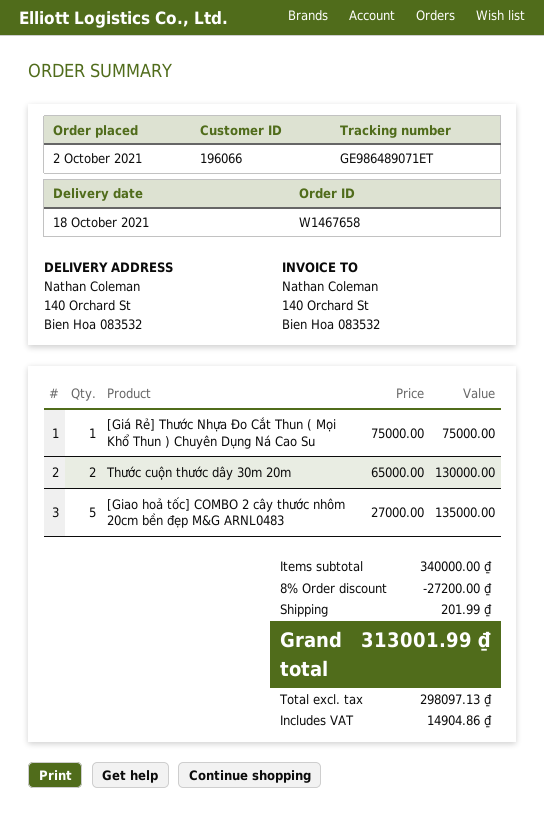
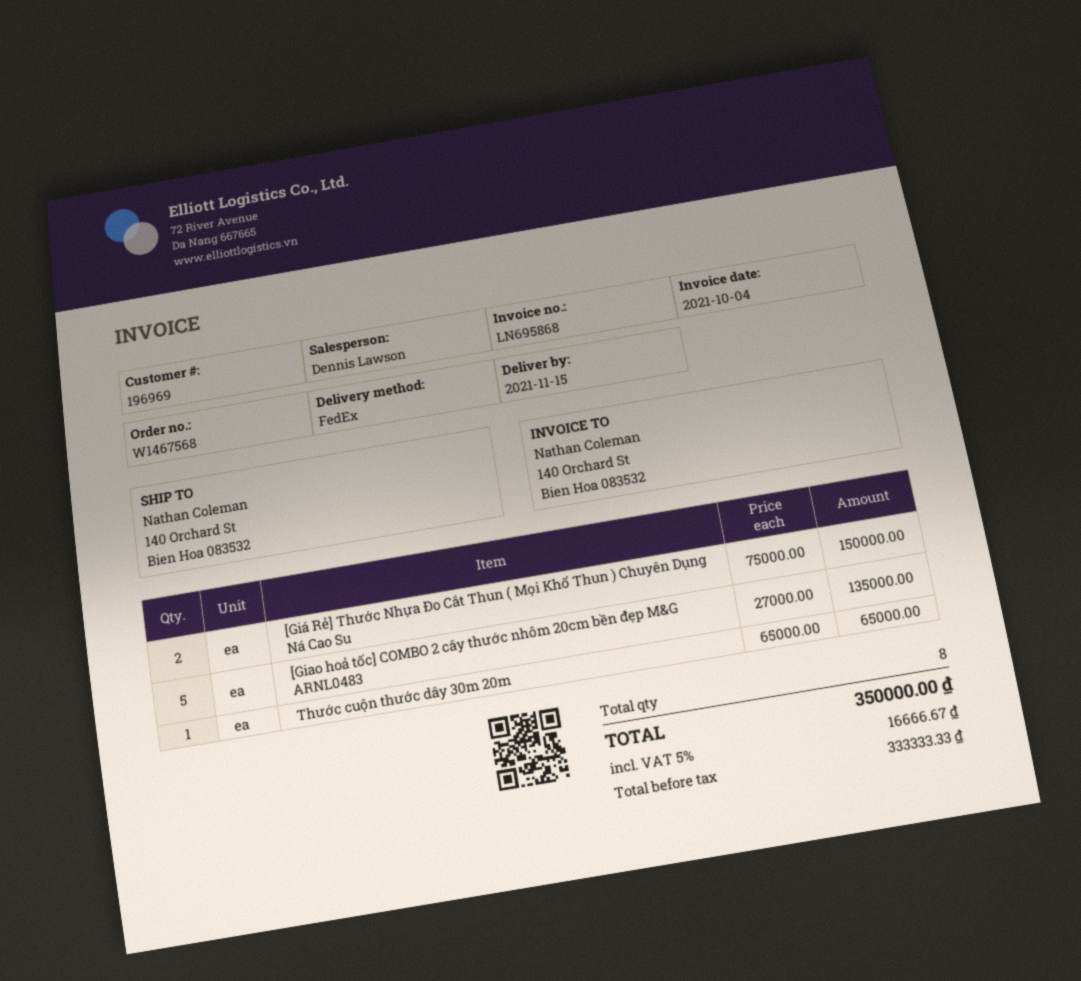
order number: W1467658 -> W1467568
delivery date: 2021-10-18 -> 2021-11-15
customer number: 196066 -> 196969
[Giá Rẻ] Thước Nhựa Đo Cắt Thun ( Mọi Khổ Thun ) Chuyên Dụng Ná Cao Su: 1 x 75000.00 = 75000.00 -> 2 x 75000.00 = 150000.00
Thước cuộn thước dây 30m 20m: 2 x 65000.00 = 130000.00 -> 1 x 65000.00 = 65000.00
discount: 8% = 27200.00 -> none
shipping: 201.99 -> none
net: 298097.13 -> 333333.33
tax: 14904.86 -> 16666.67
total: 313001.99 -> 350000.00

